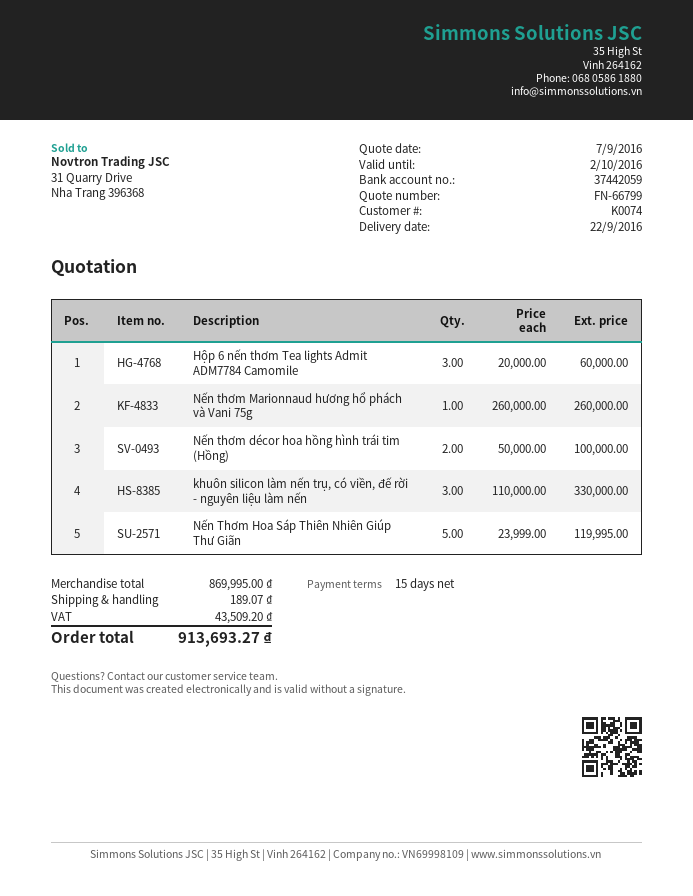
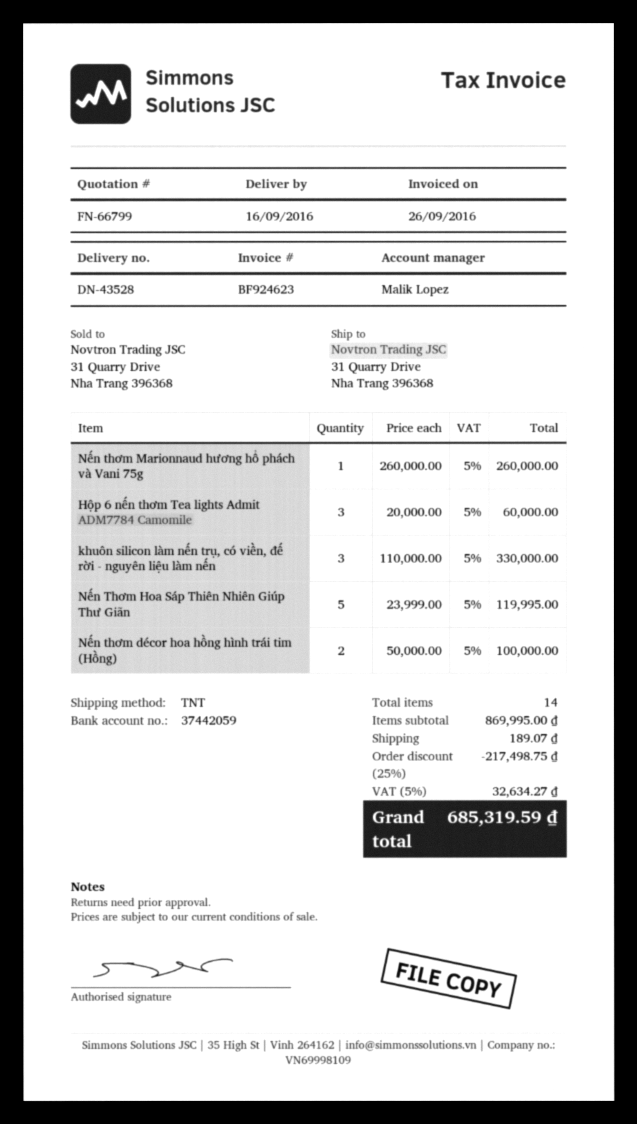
delivery date: 2016-09-22 -> 2016-09-16
discount: none -> 25% = 217498.75
tax: 43509.20 -> 32634.27
total: 913693.27 -> 685319.59

